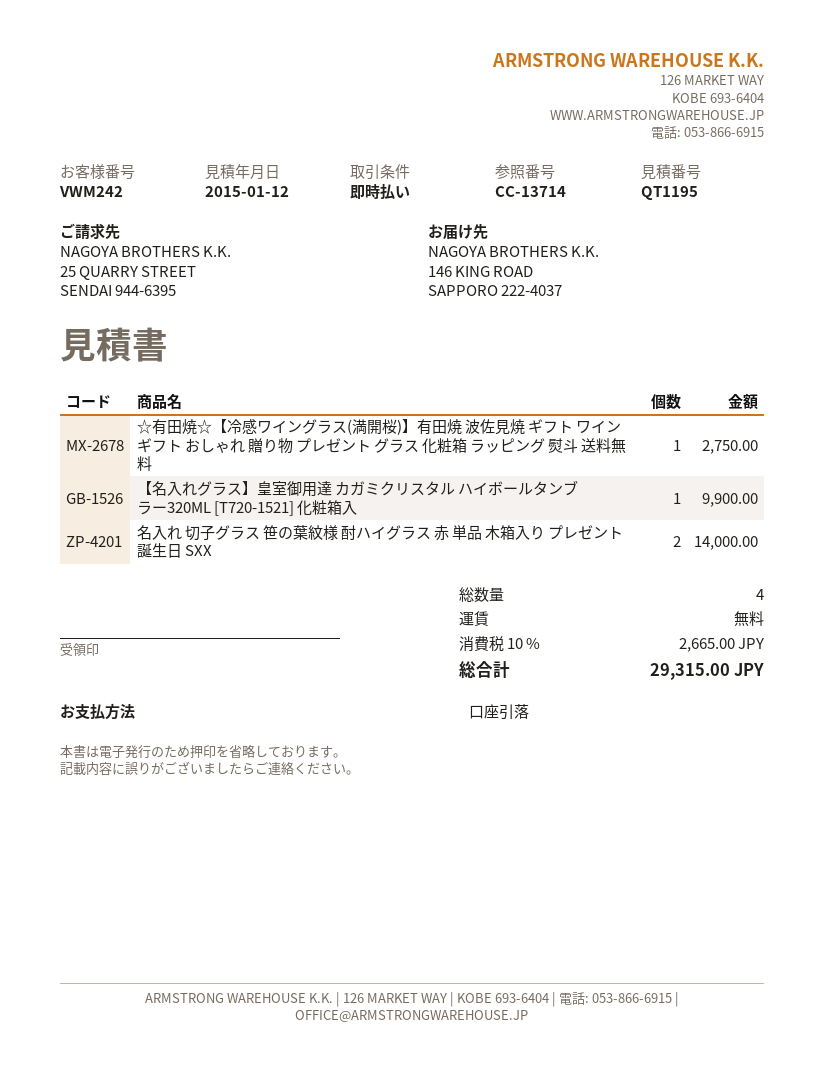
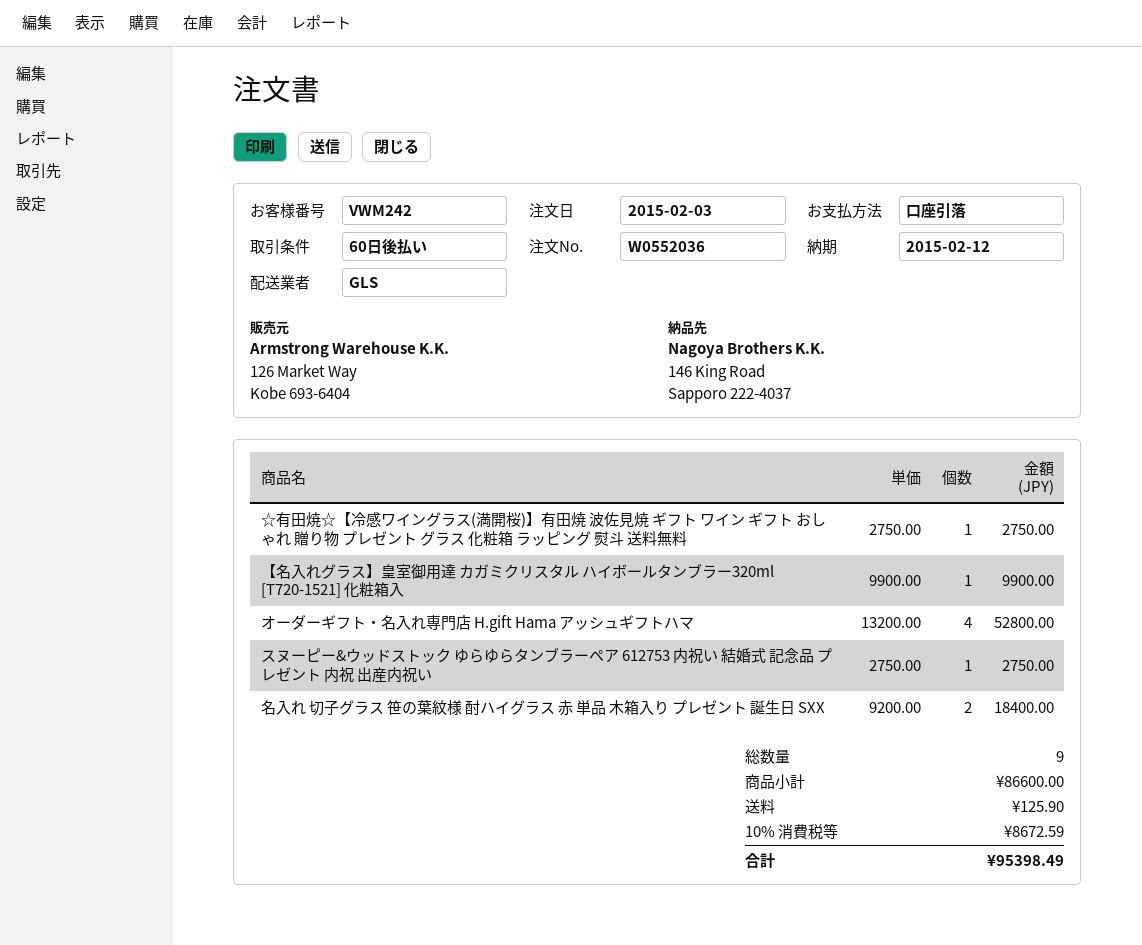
payment terms: on receipt -> 60 days
名入れ 切子グラス 笹の葉紋様 酎ハイグラス 赤 単品 木箱入り プレゼント 誕生日 SXX: 2 for 14000.00 -> 2 for 18400.00
オーダーギフト・名入れ専門店 H.gift Hama アッシュギフトハマ: none -> 4 for 52800.00
スヌーピー&ウッドストック ゆらゆらタンブラーペア 612753 内祝い 結婚式 記念品 プレゼント 内祝 出産内祝い: none -> 1 for 2750.00
total quantity: 4 -> 9
shipping: 0.00 -> 125.90
tax: 10% = 2665.00 -> 10% = 8672.59
total: 29315.00 -> 95398.49

